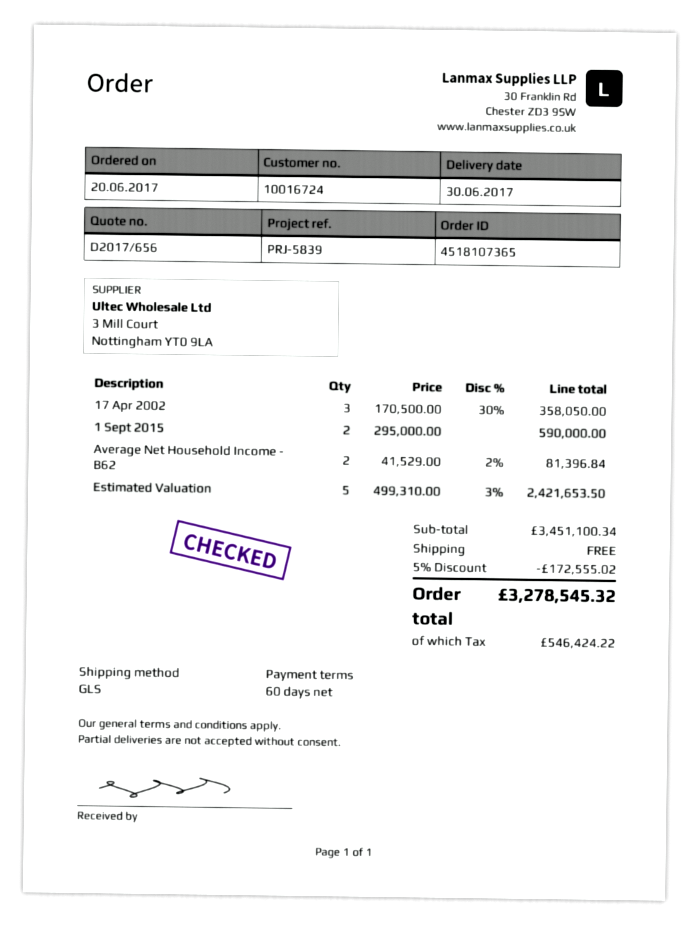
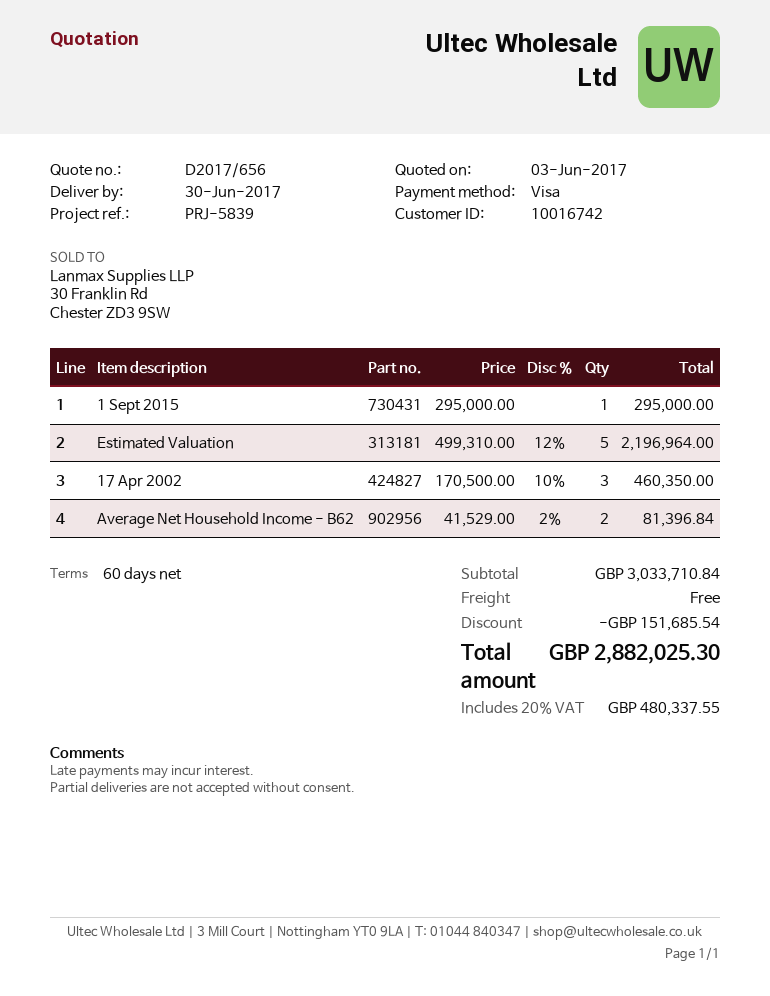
customer number: 10016724 -> 10016742
17 Apr 2002: 3 x 170500.00 - 30% = 358050.00 -> 3 x 170500.00 - 10% = 460350.00
1 Sept 2015: 2 x 295000.00 = 590000.00 -> 1 x 295000.00 = 295000.00
Estimated Valuation: 5 x 499310.00 - 3% = 2421653.50 -> 5 x 499310.00 - 12% = 2196964.00
subtotal: 3451100.34 -> 3033710.84
discount: 172555.02 -> 151685.54
tax: 546424.22 -> 480337.55
total: 3278545.32 -> 2882025.30

